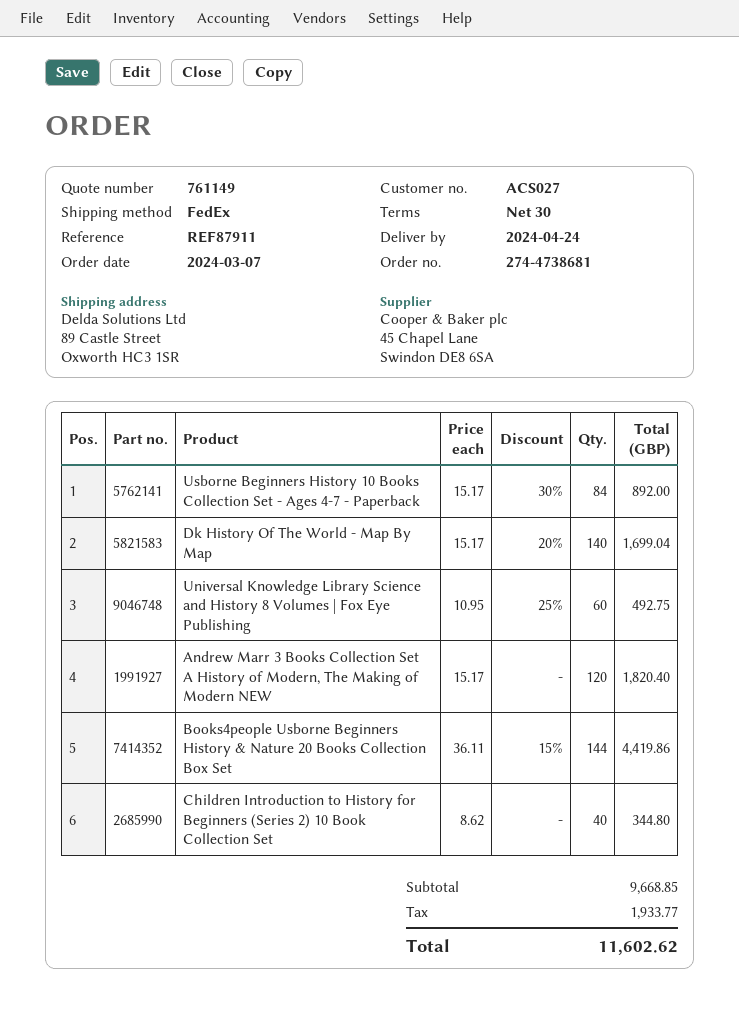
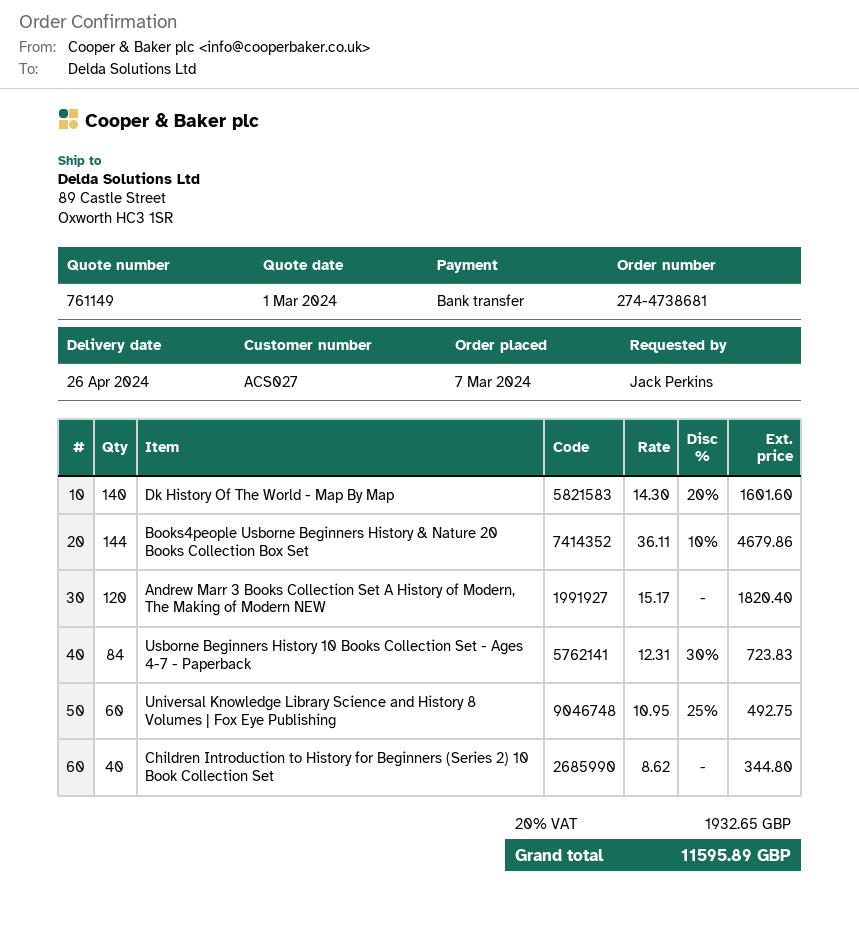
delivery date: 2024-04-24 -> 2024-04-26
Usborne Beginners History 10 Books Collection Set - Ages 4-7 - Paperback: 84 x 15.17 - 30% = 892.00 -> 84 x 12.31 - 30% = 723.83
Dk History Of The World - Map By Map: 140 x 15.17 - 20% = 1699.04 -> 140 x 14.30 - 20% = 1601.60
Books4people Usborne Beginners History & Nature 20 Books Collection Box Set: 144 x 36.11 - 15% = 4419.86 -> 144 x 36.11 - 10% = 4679.86
tax: 1933.77 -> 1932.65
total: 11602.62 -> 11595.89

